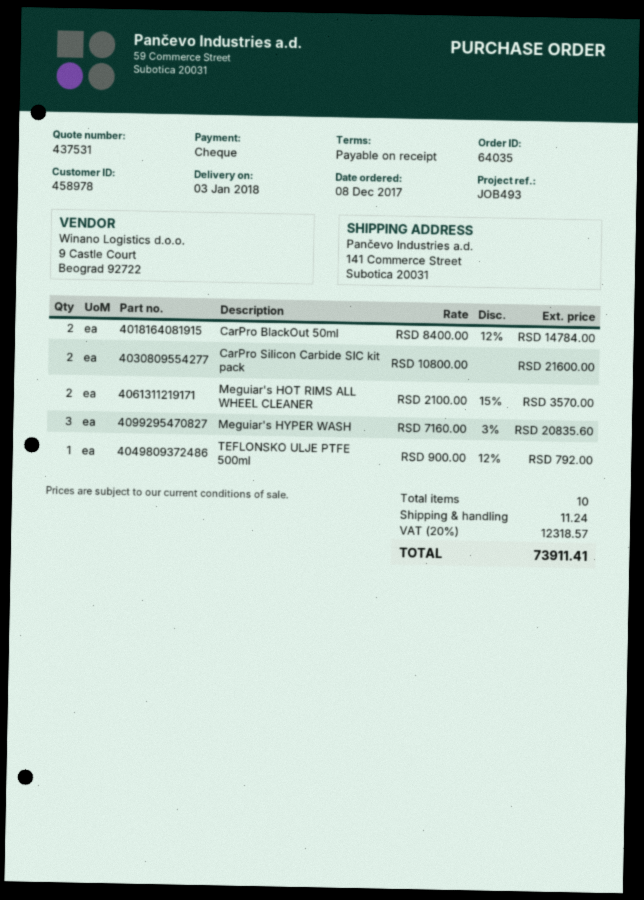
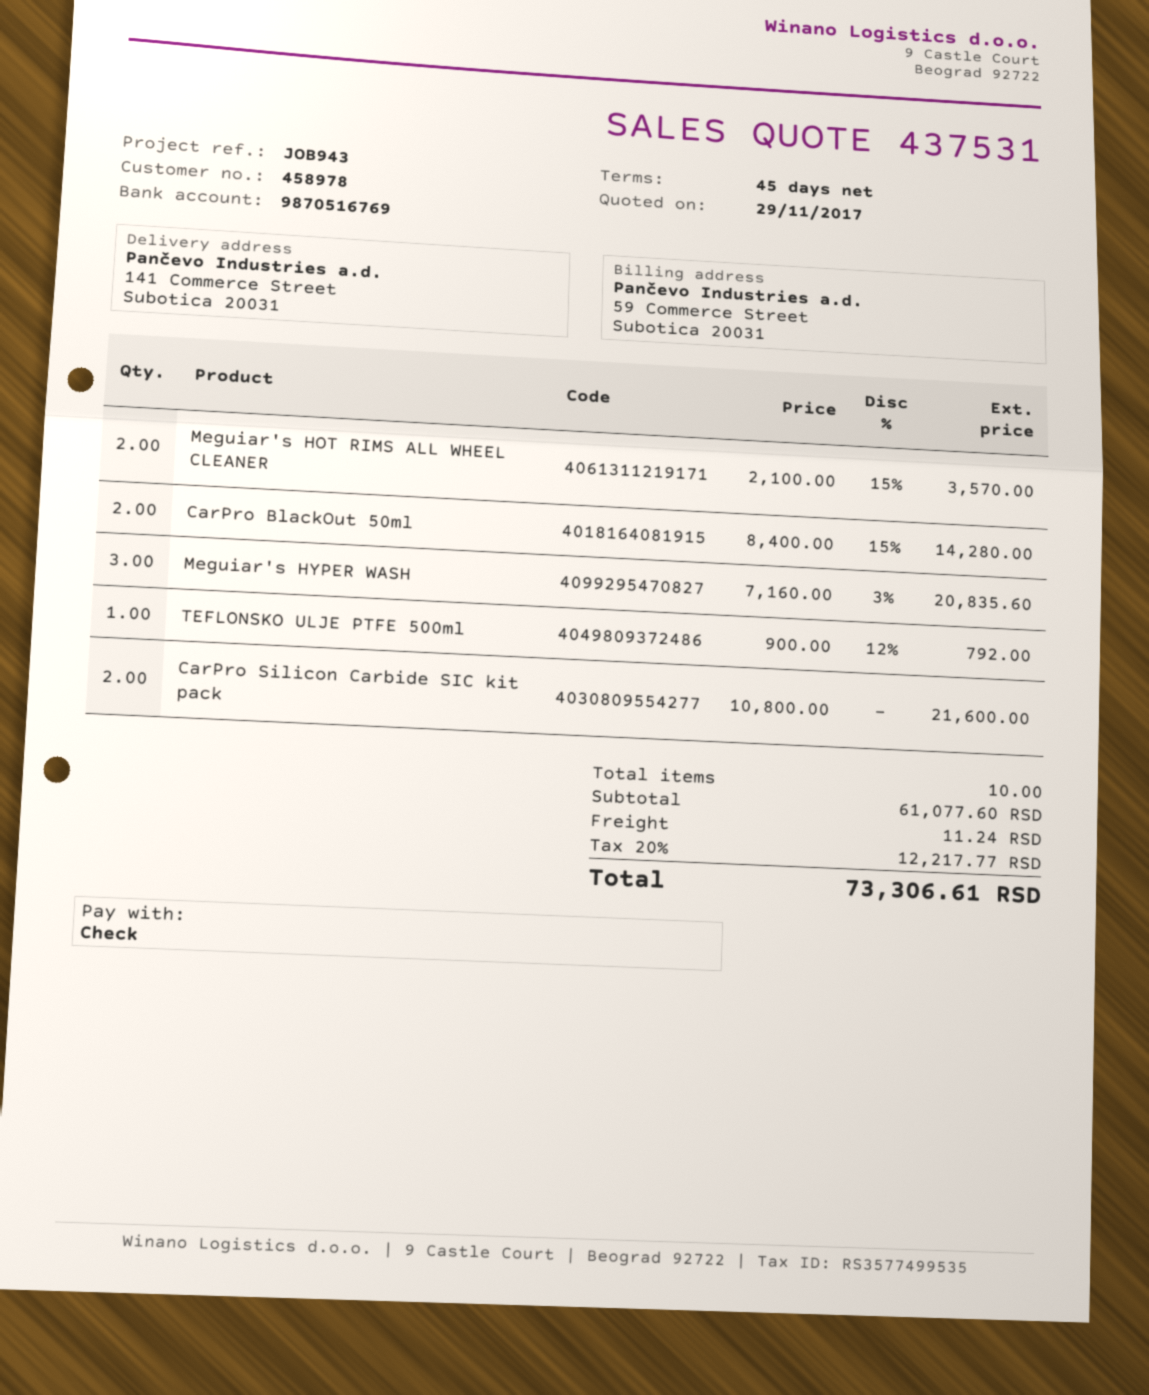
payment terms: on receipt -> 45 days
reference: JOB493 -> JOB943
CarPro BlackOut 50ml: 2 x 8400.00 - 12% = 14784.00 -> 2 x 8400.00 - 15% = 14280.00
tax: 20% = 12318.57 -> 20% = 12217.77
total: 73911.41 -> 73306.61

